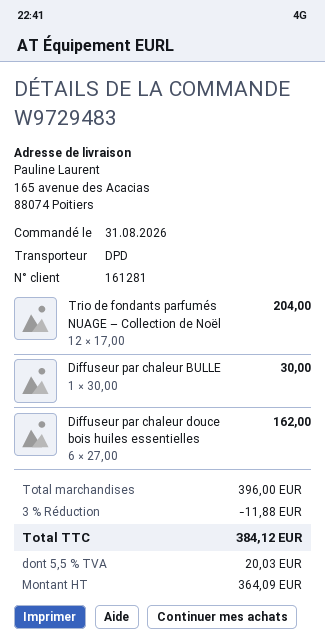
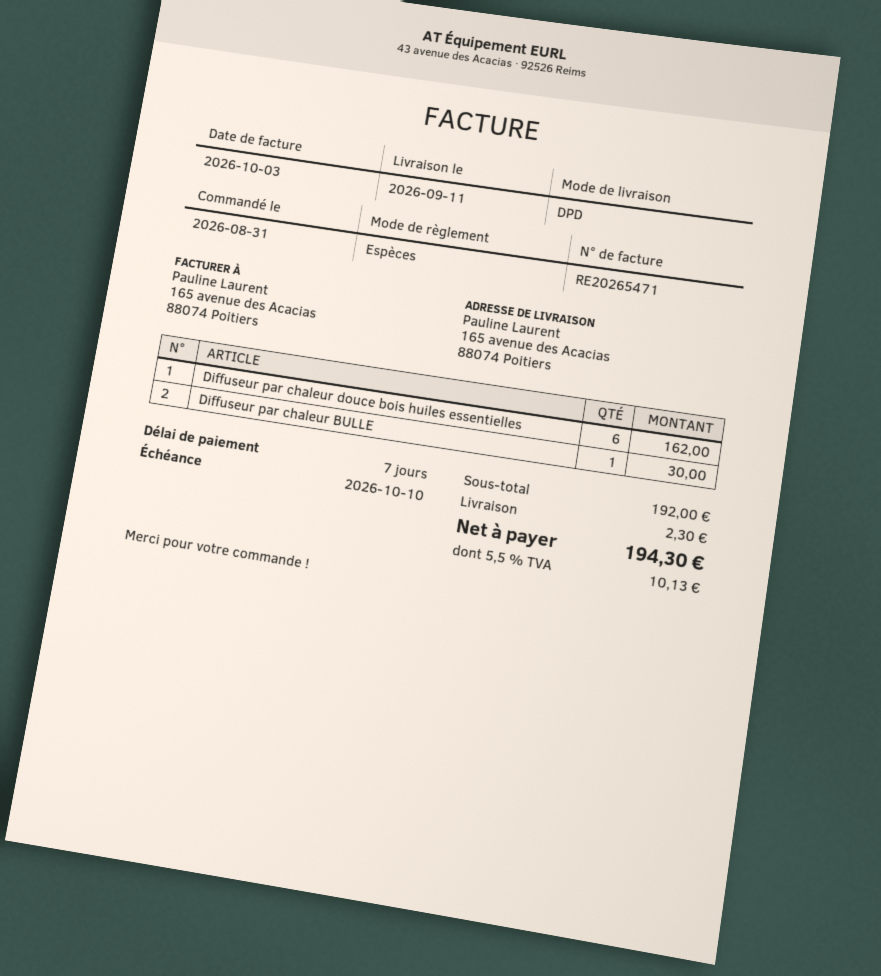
Trio de fondants parfumés NUAGE – Collection de Noël: 12 for 204.00 -> none
subtotal: 396.00 -> 192.00
discount: 3% = 11.88 -> none
shipping: none -> 2.30
tax: 5.5% = 20.03 -> 5.5% = 10.13
total: 384.12 -> 194.30

